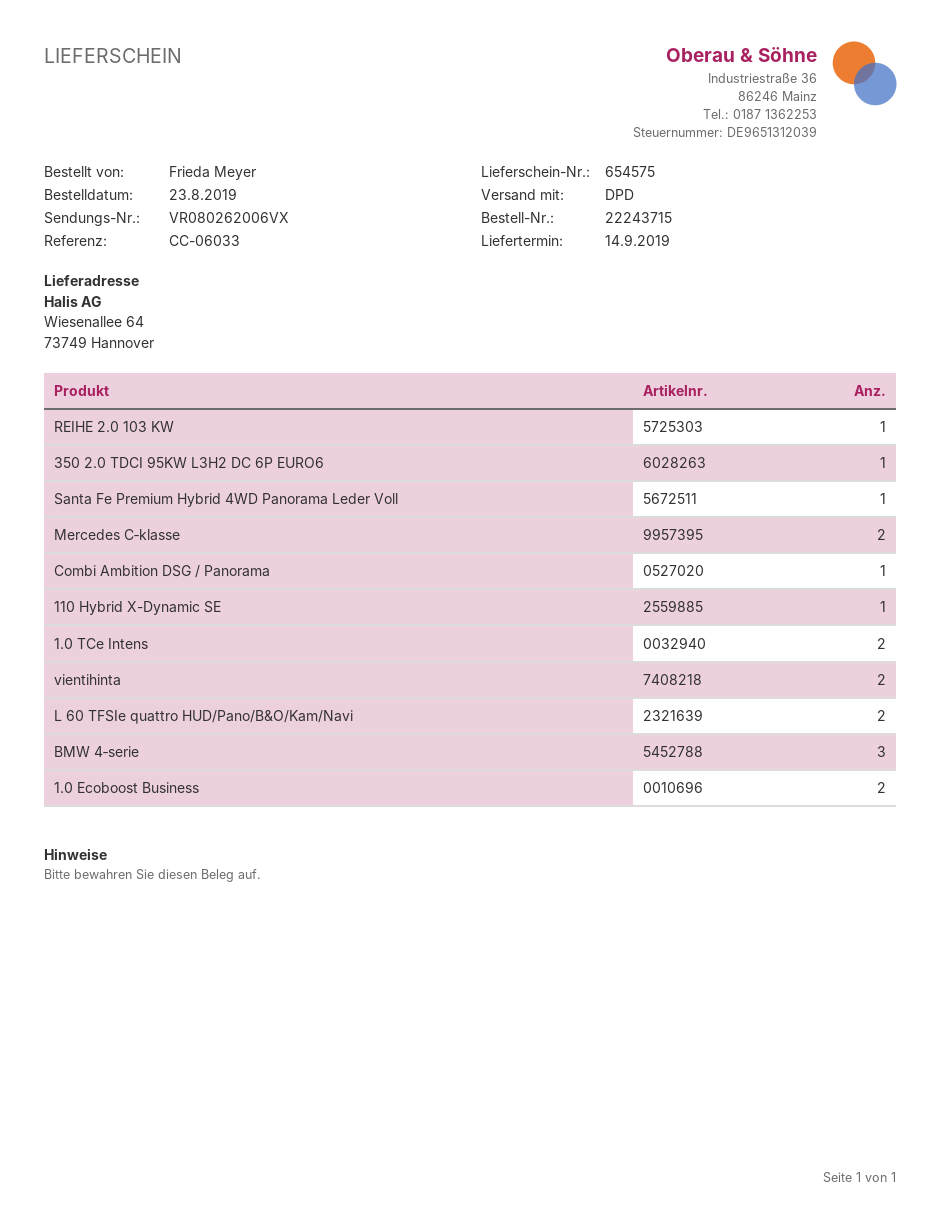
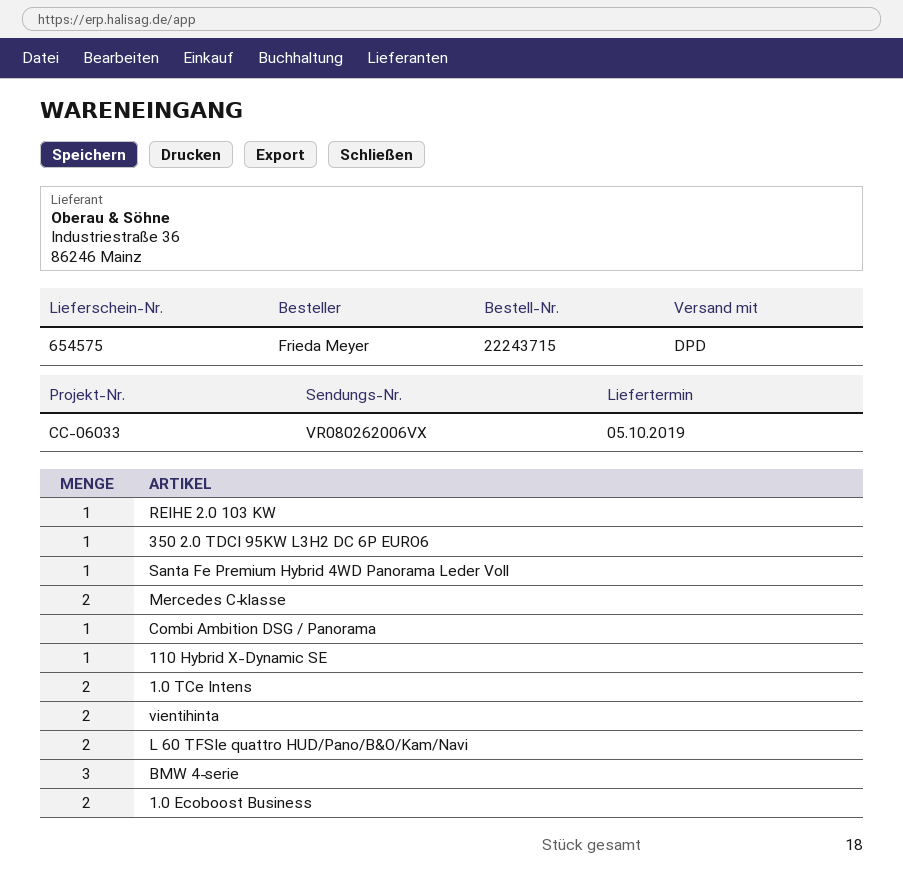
delivery date: 2019-09-14 -> 2019-10-05

